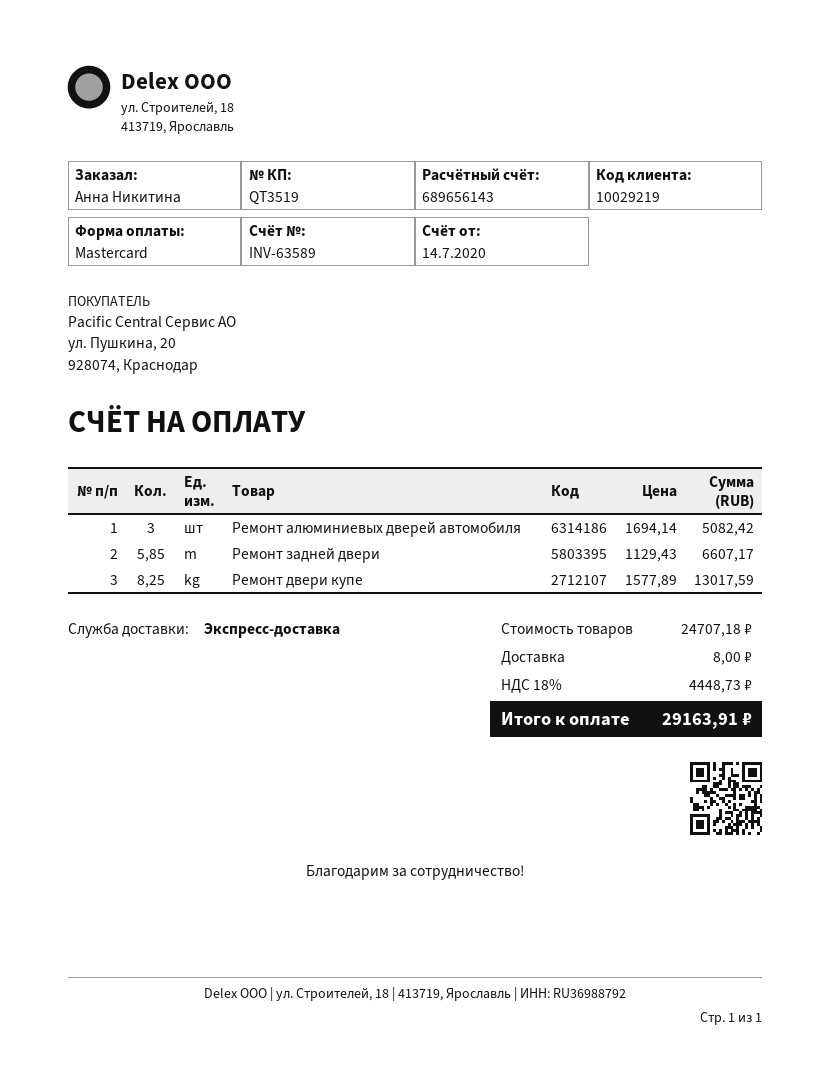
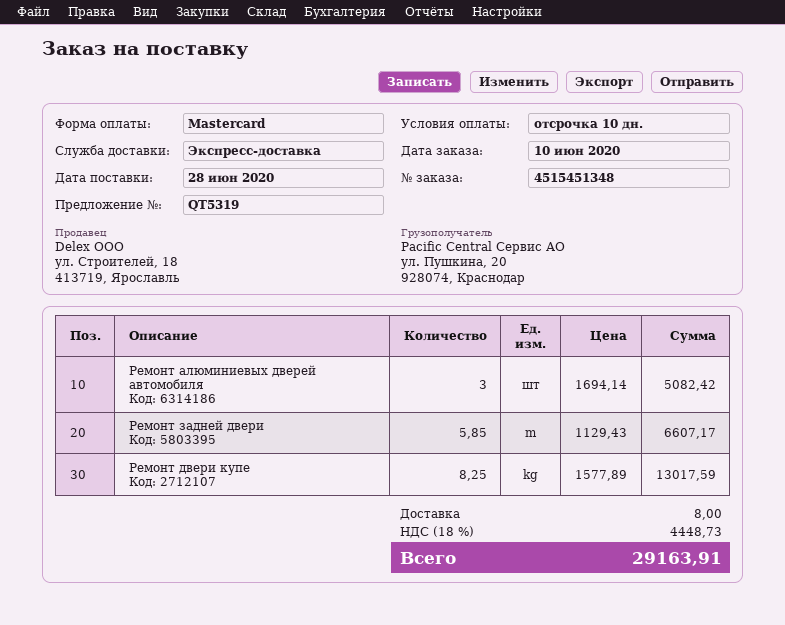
quote number: QT3519 -> QT5319

